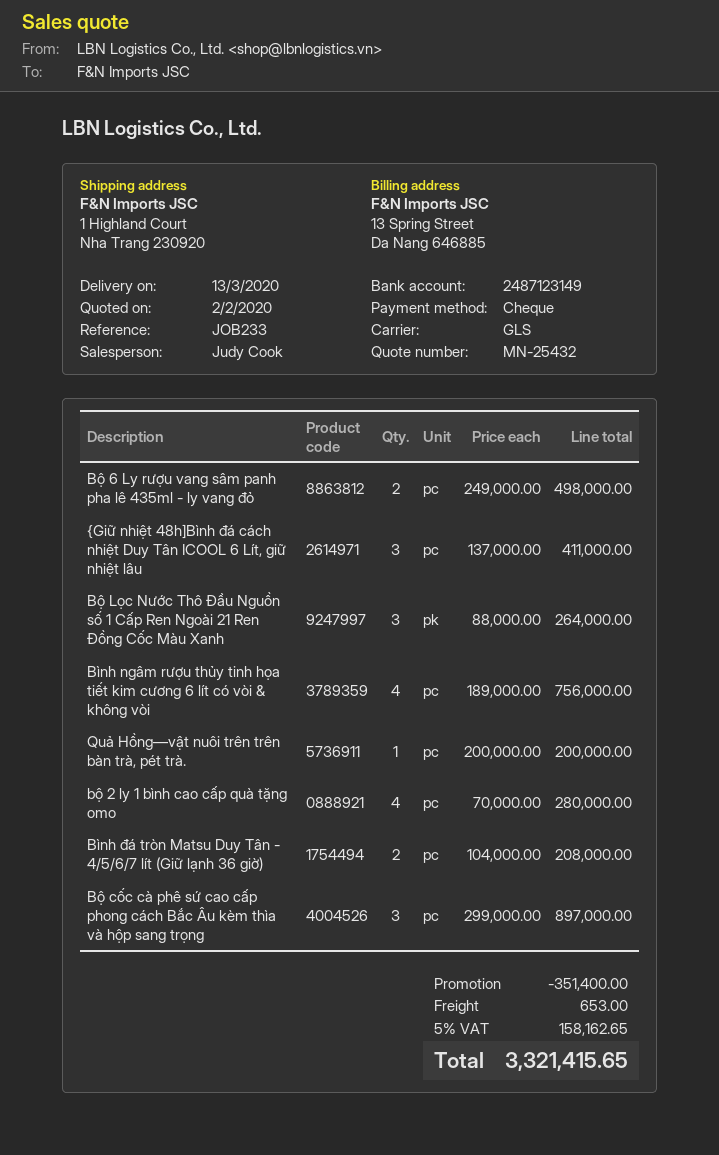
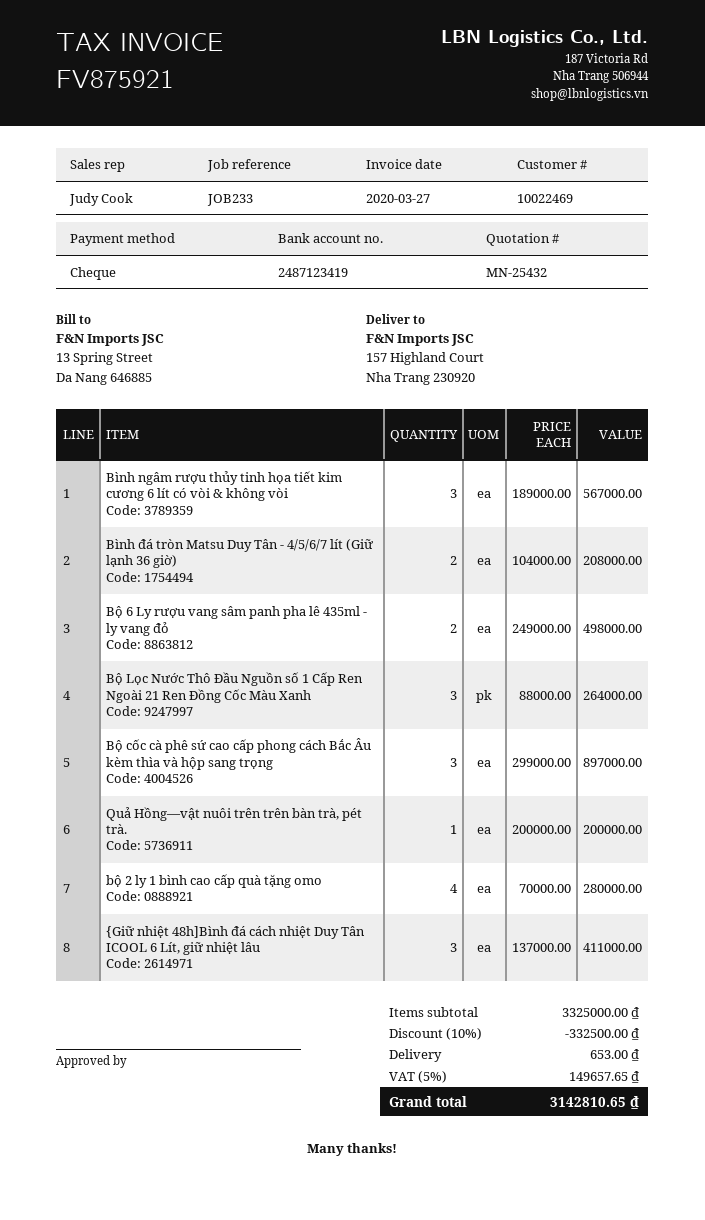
bank account: 2487123149 -> 2487123419
ship to: 1 Highland Court, Nha Trang 230920 -> 157 Highland Court, Nha Trang 230920
Bình ngâm rượu thủy tinh họa tiết kim cương 6 lít có vòi & không vòi: 4 x 189000.00 = 756000.00 -> 3 x 189000.00 = 567000.00
discount: 351400.00 -> 332500.00
tax: 5% = 158162.65 -> 5% = 149657.65
total: 3321415.65 -> 3142810.65

